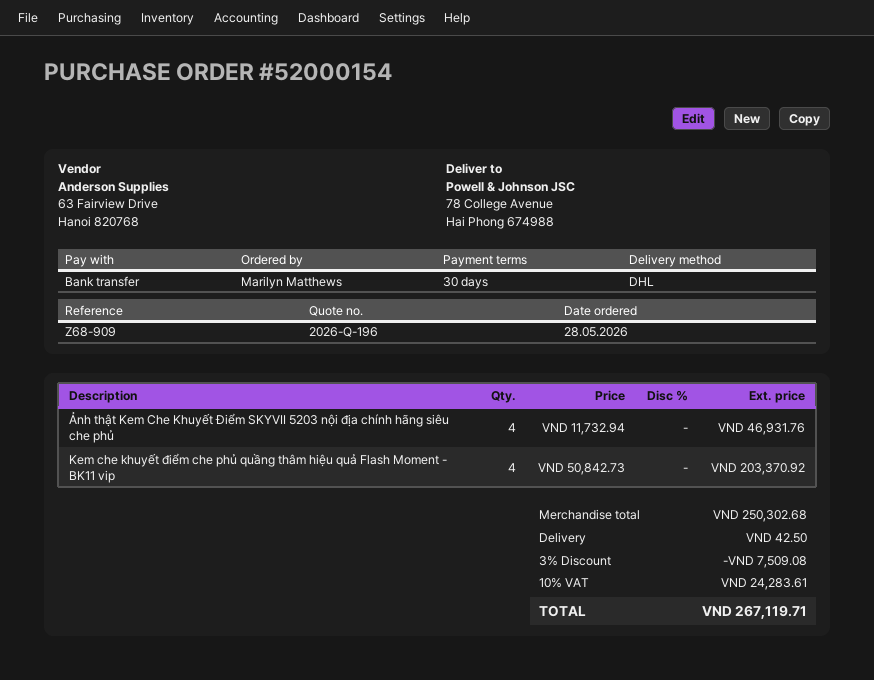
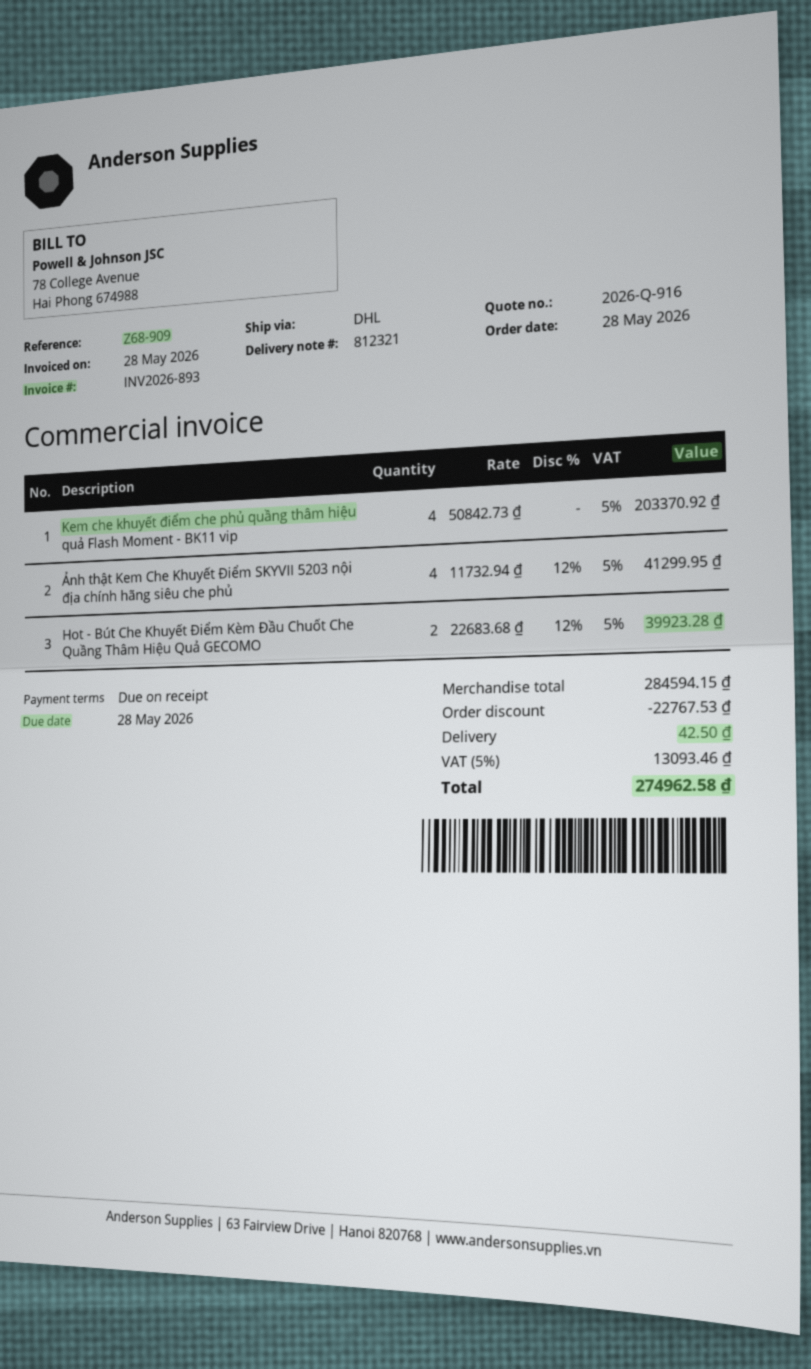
quote number: 2026-Q-196 -> 2026-Q-916
payment terms: 30 days -> on receipt
Ảnh thật Kem Che Khuyết Điểm SKYVII 5203 nội địa chính hãng siêu che phủ: 4 x 11732.94 = 46931.76 -> 4 x 11732.94 - 12% = 41299.95
Hot - Bút Che Khuyết Điểm Kèm Đầu Chuốt Che Quầng Thâm Hiệu Quả GECOMO: none -> 2 x 22683.68 - 12% = 39923.28
subtotal: 250302.68 -> 284594.15
discount: 7509.08 -> 22767.53
tax: 10% = 24283.61 -> 5% = 13093.46
total: 267119.71 -> 274962.58

